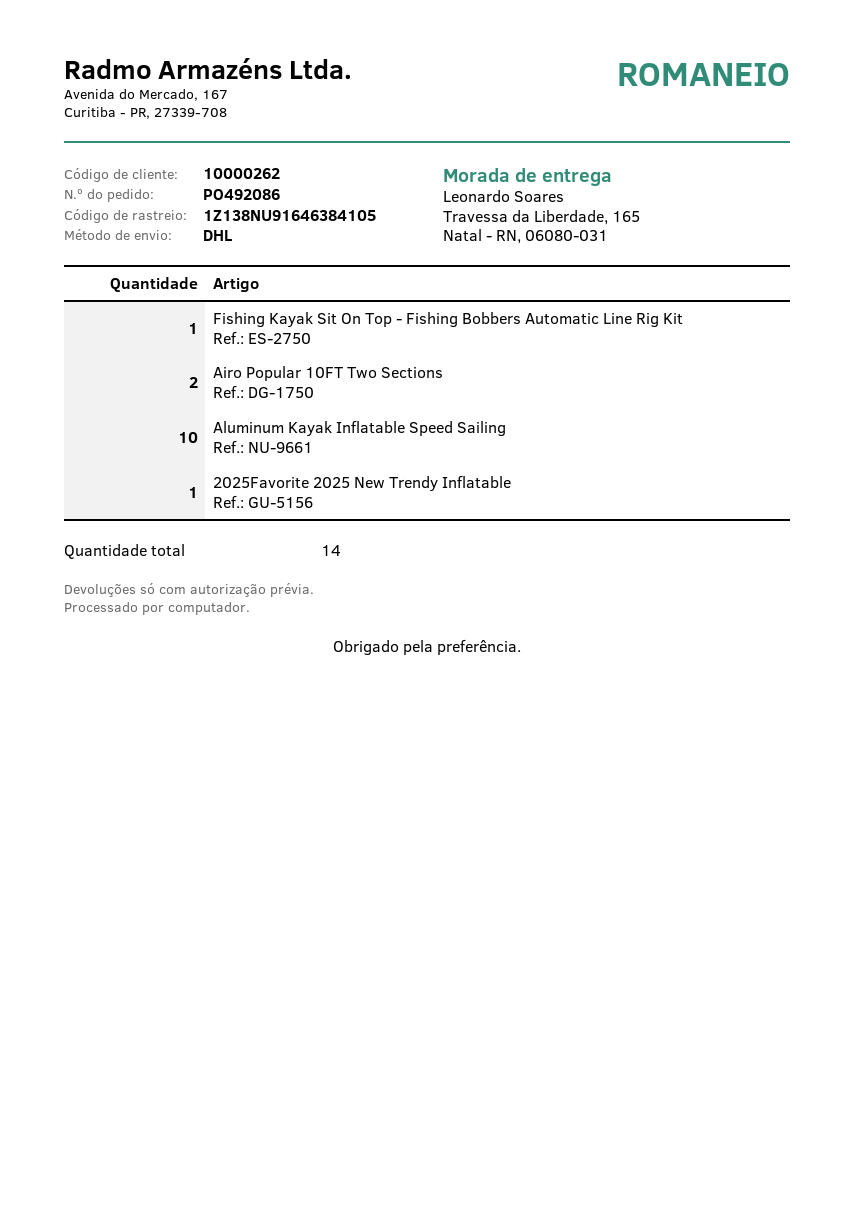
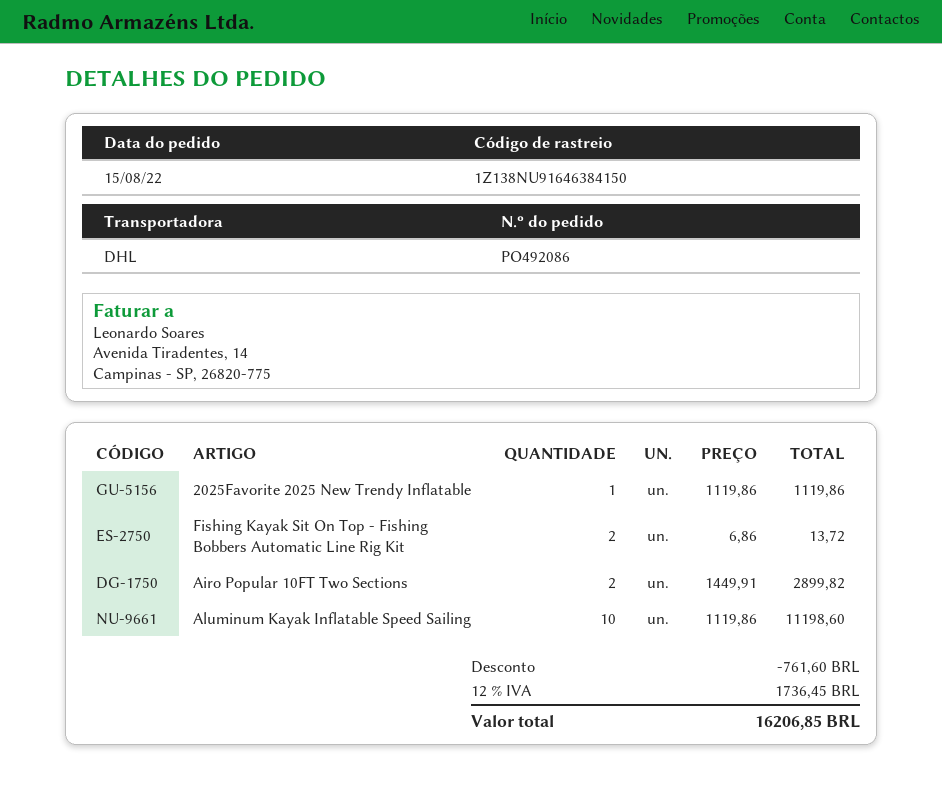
tracking number: 1Z138NU91646384105 -> 1Z138NU91646384150
Fishing Kayak Sit On Top - Fishing Bobbers Automatic Line Rig Kit: 1 -> 2

